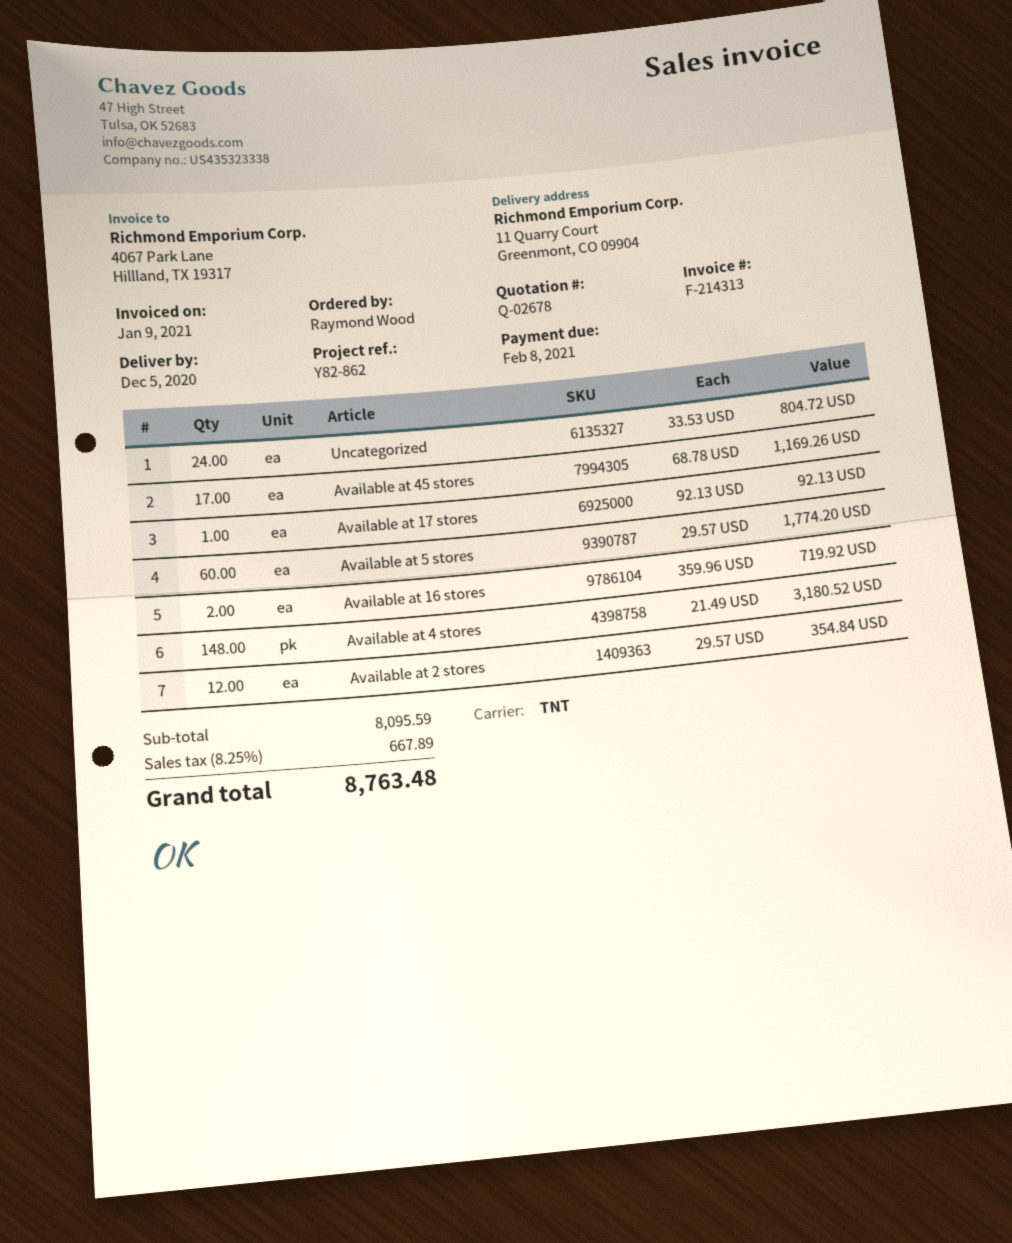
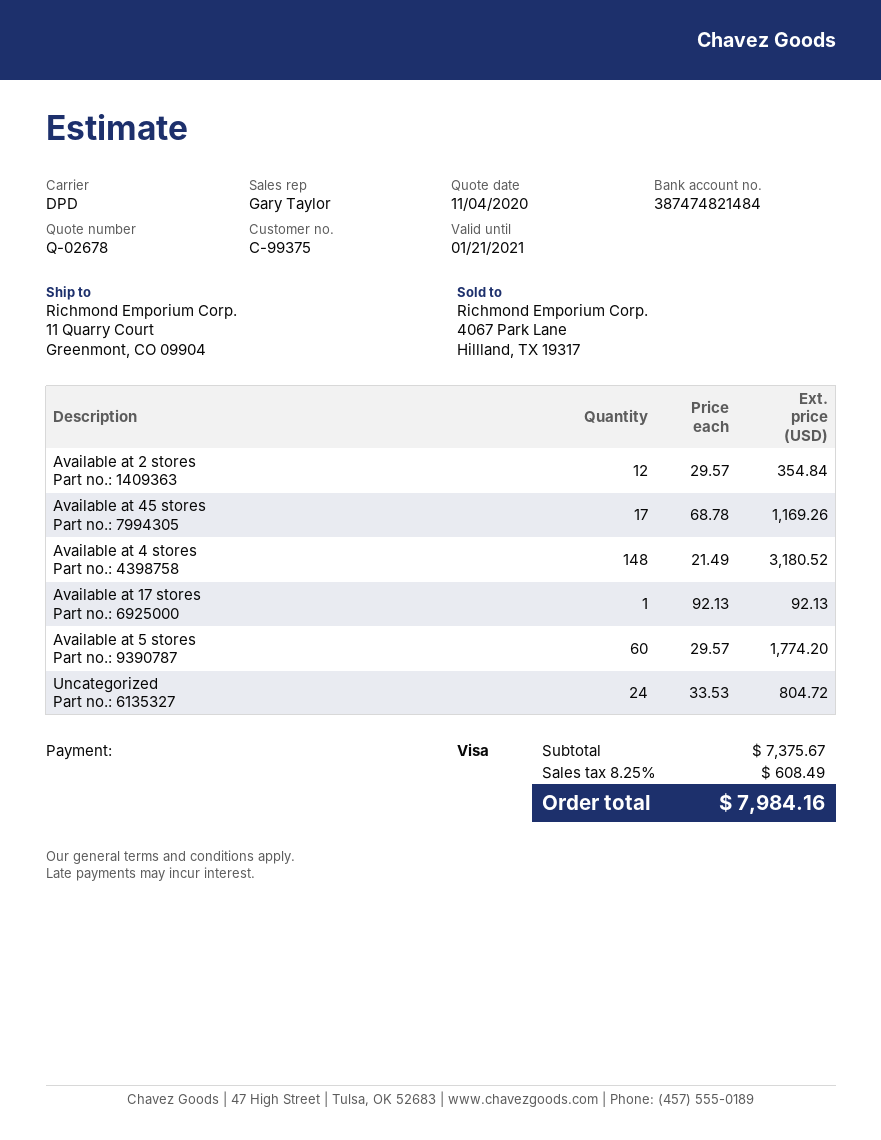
shipping method: TNT -> DPD
Available at 16 stores: 2 x 359.96 = 719.92 -> none
subtotal: 8095.59 -> 7375.67
tax: 8.25% = 667.89 -> 8.25% = 608.49
total: 8763.48 -> 7984.16

